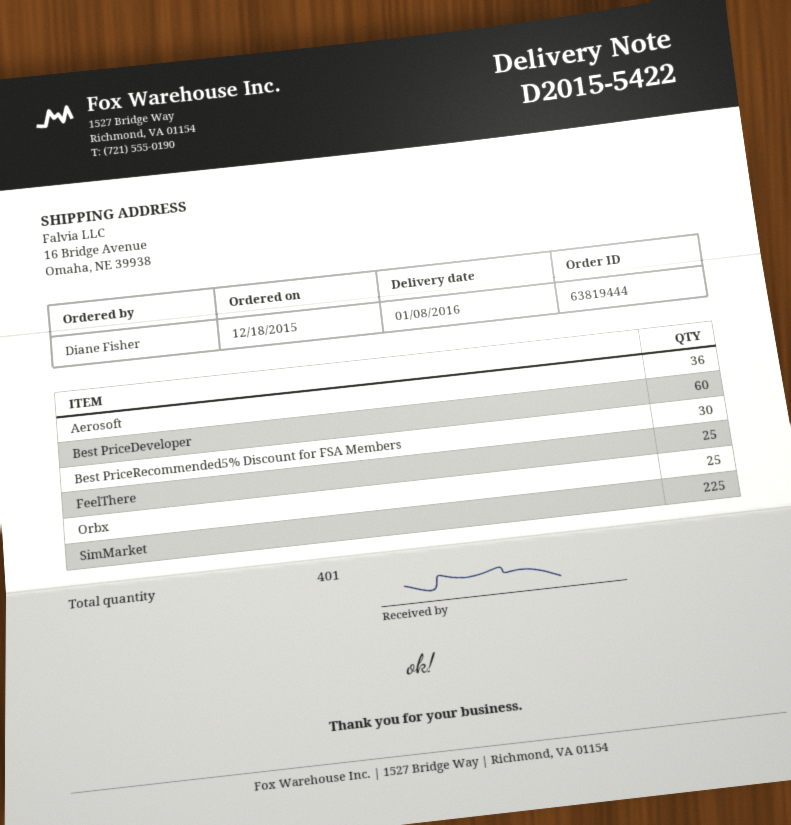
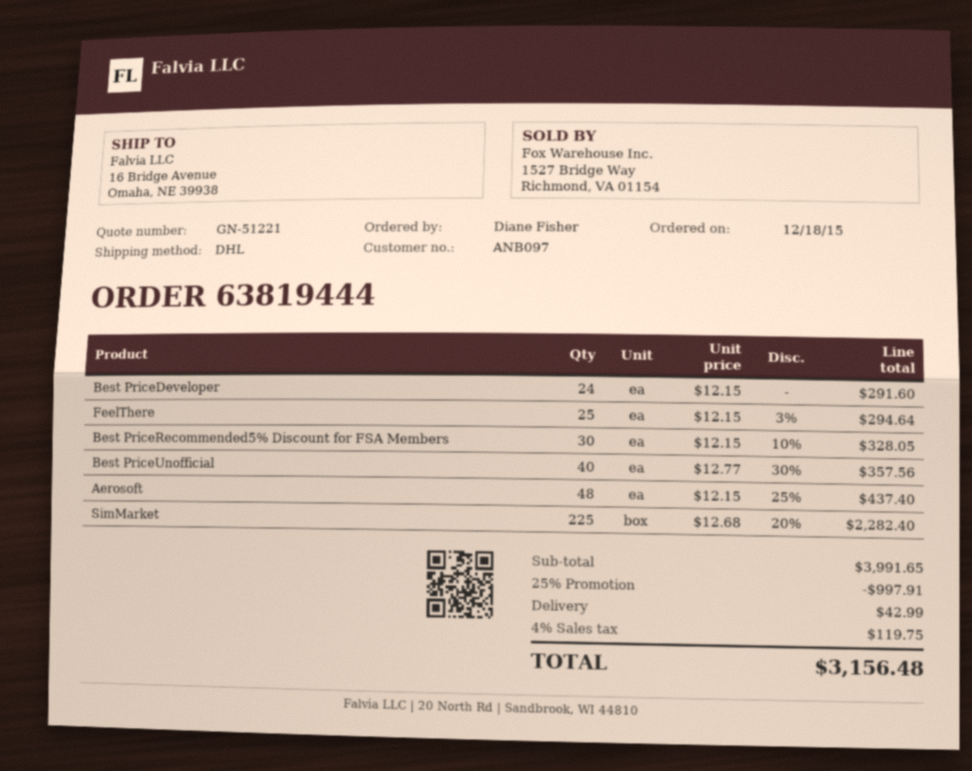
Aerosoft: 36 -> 48
Best PriceDeveloper: 60 -> 24
Orbx: 25 -> none
Best PriceUnofficial: none -> 40

